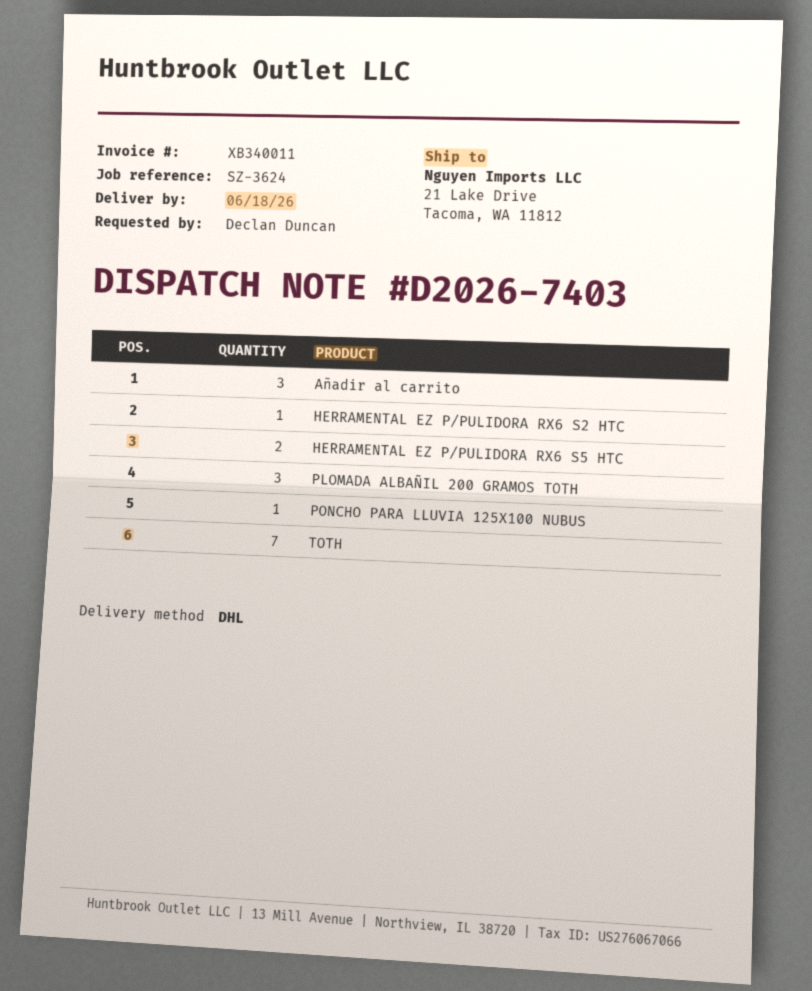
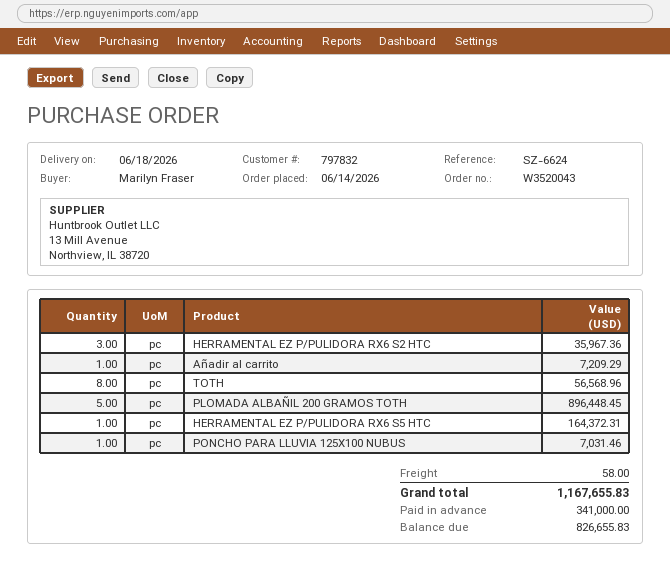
reference: SZ-3624 -> SZ-6624
ordered by: Declan Duncan -> Marilyn Fraser
Añadir al carrito: 3 -> 1
HERRAMENTAL EZ P/PULIDORA RX6 S2 HTC: 1 -> 3
HERRAMENTAL EZ P/PULIDORA RX6 S5 HTC: 2 -> 1
PLOMADA ALBAÑIL 200 GRAMOS TOTH: 3 -> 5
TOTH: 7 -> 8

